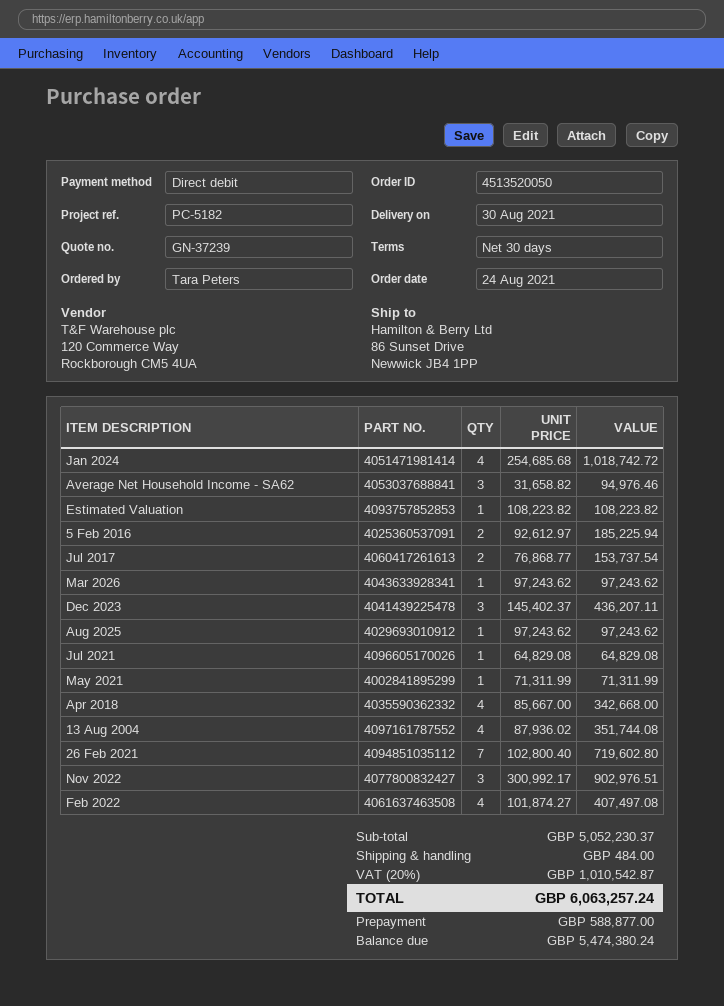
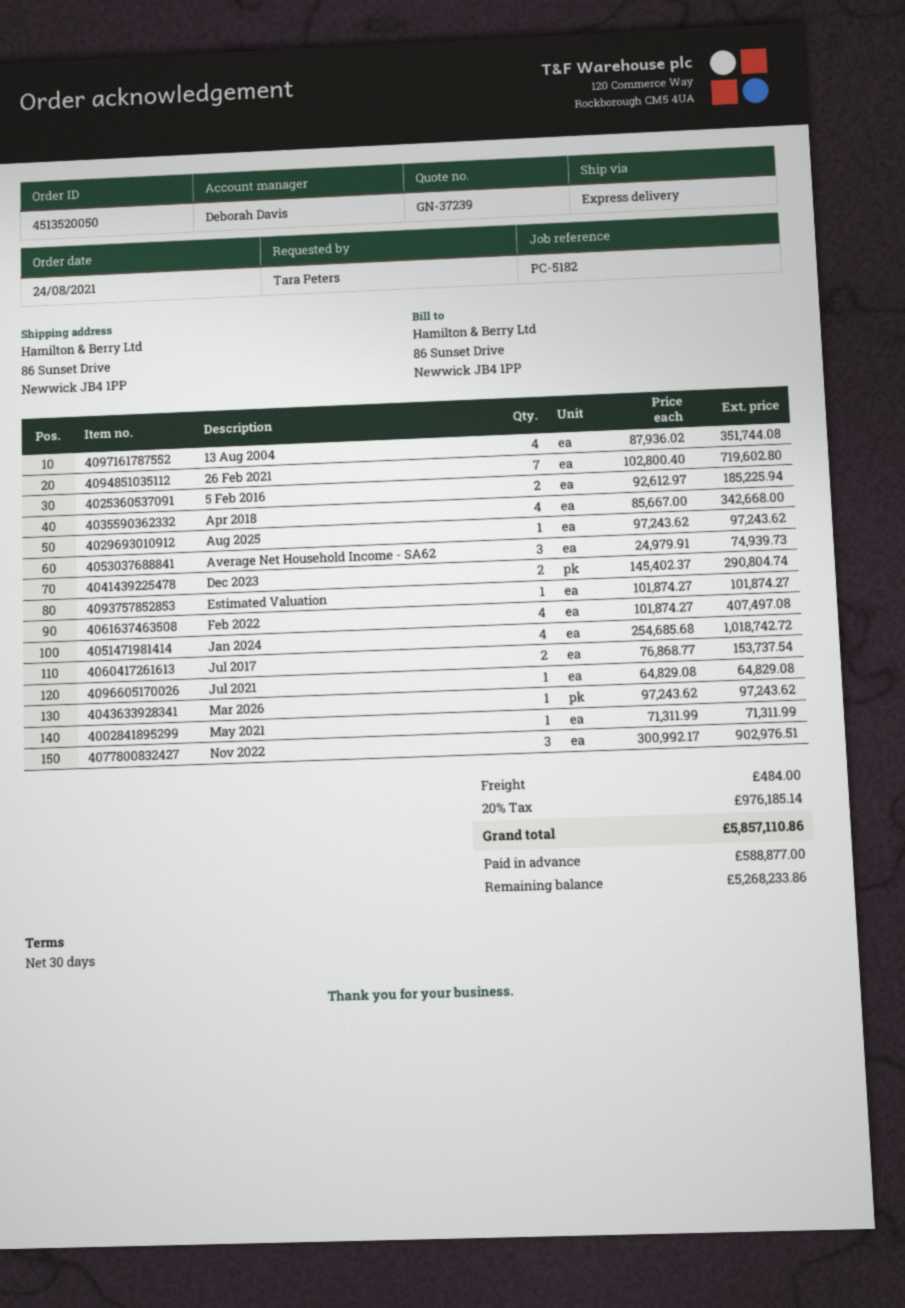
Average Net Household Income - SA62: 3 x 31658.82 = 94976.46 -> 3 x 24979.91 = 74939.73
Estimated Valuation: 1 x 108223.82 = 108223.82 -> 1 x 101874.27 = 101874.27
Dec 2023: 3 x 145402.37 = 436207.11 -> 2 x 145402.37 = 290804.74
tax: 20% = 1010542.87 -> 20% = 976185.14
total: 6063257.24 -> 5857110.86
balance: 5474380.24 -> 5268233.86

